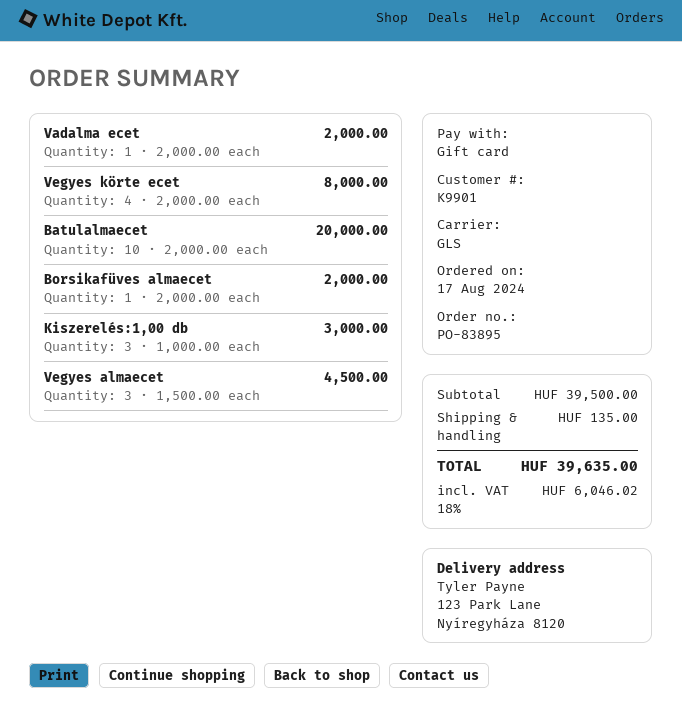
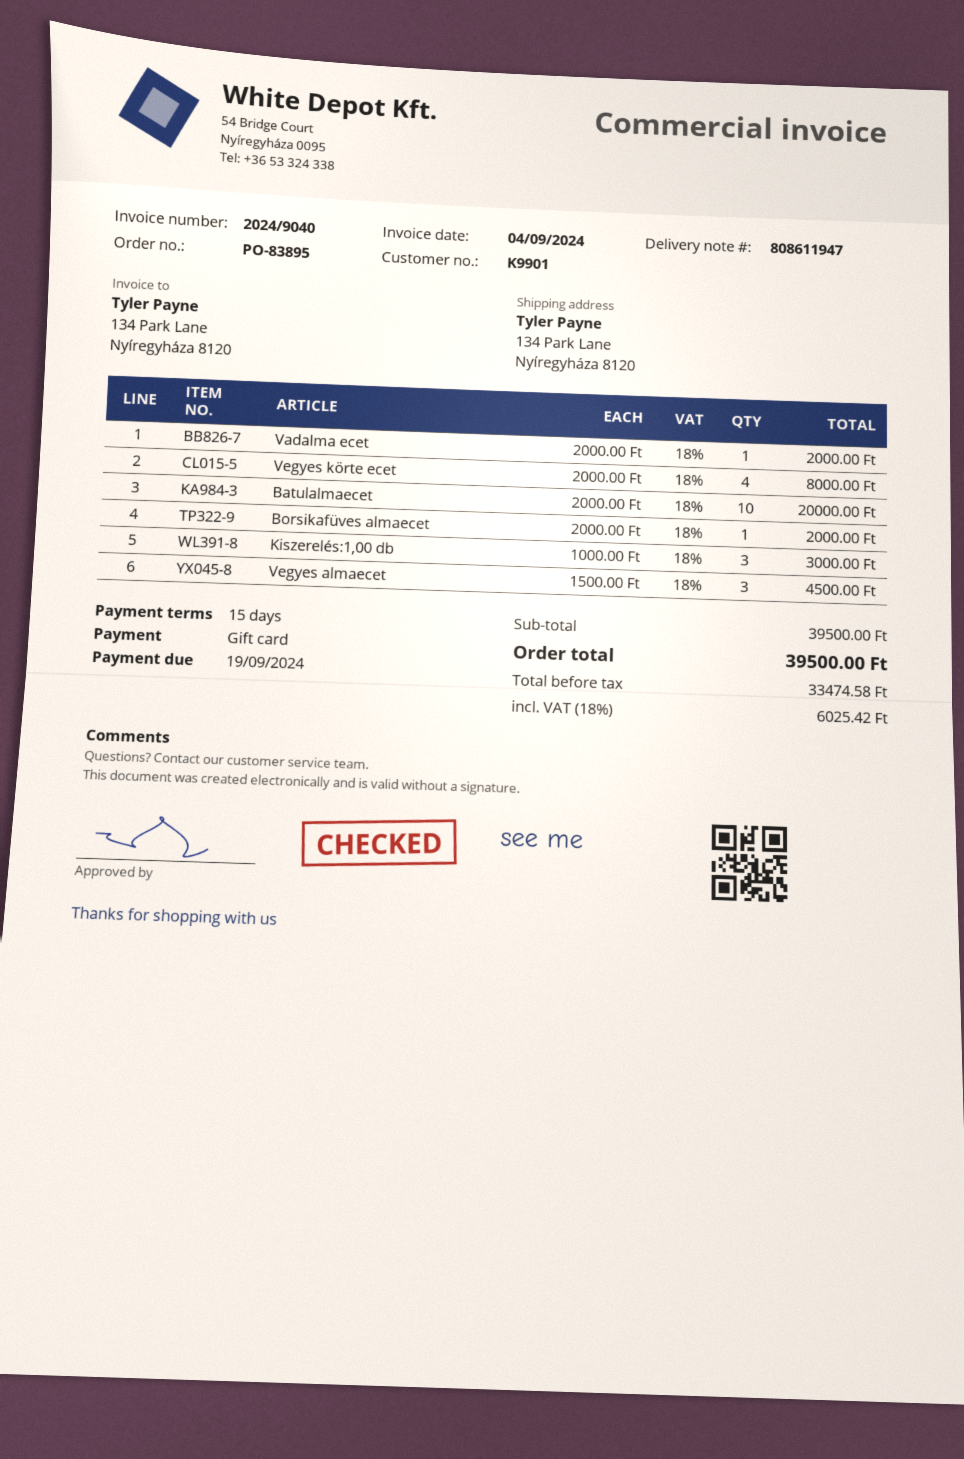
ship to: 123 Park Lane, Nyíregyháza 8120 -> 134 Park Lane, Nyíregyháza 8120
shipping: 135.00 -> none
tax: 18% = 6046.02 -> 18% = 6025.42
total: 39635.00 -> 39500.00

